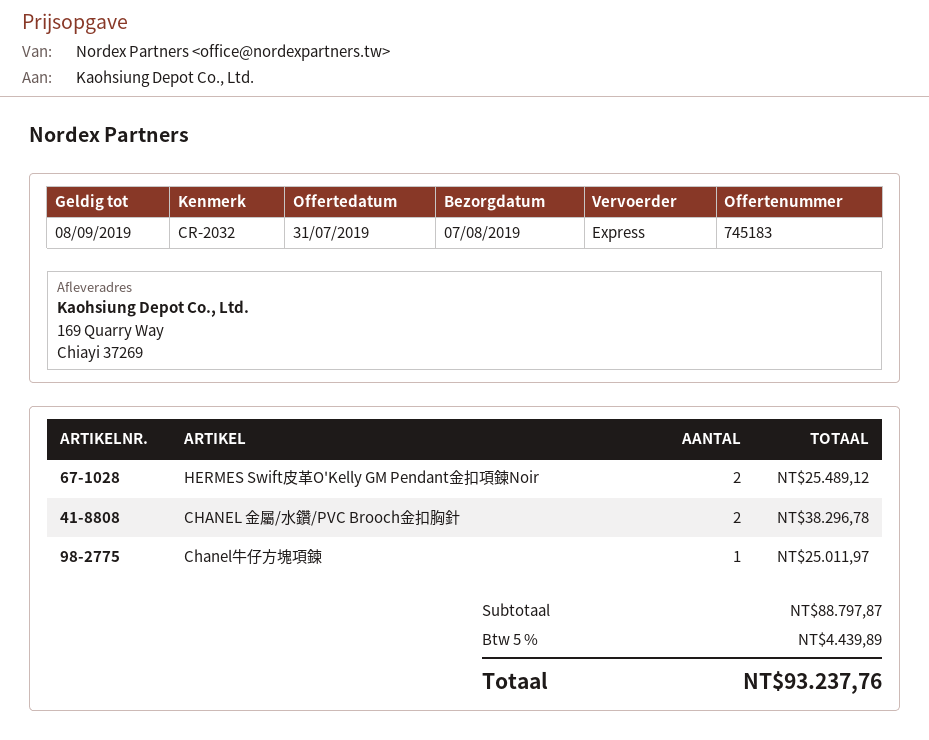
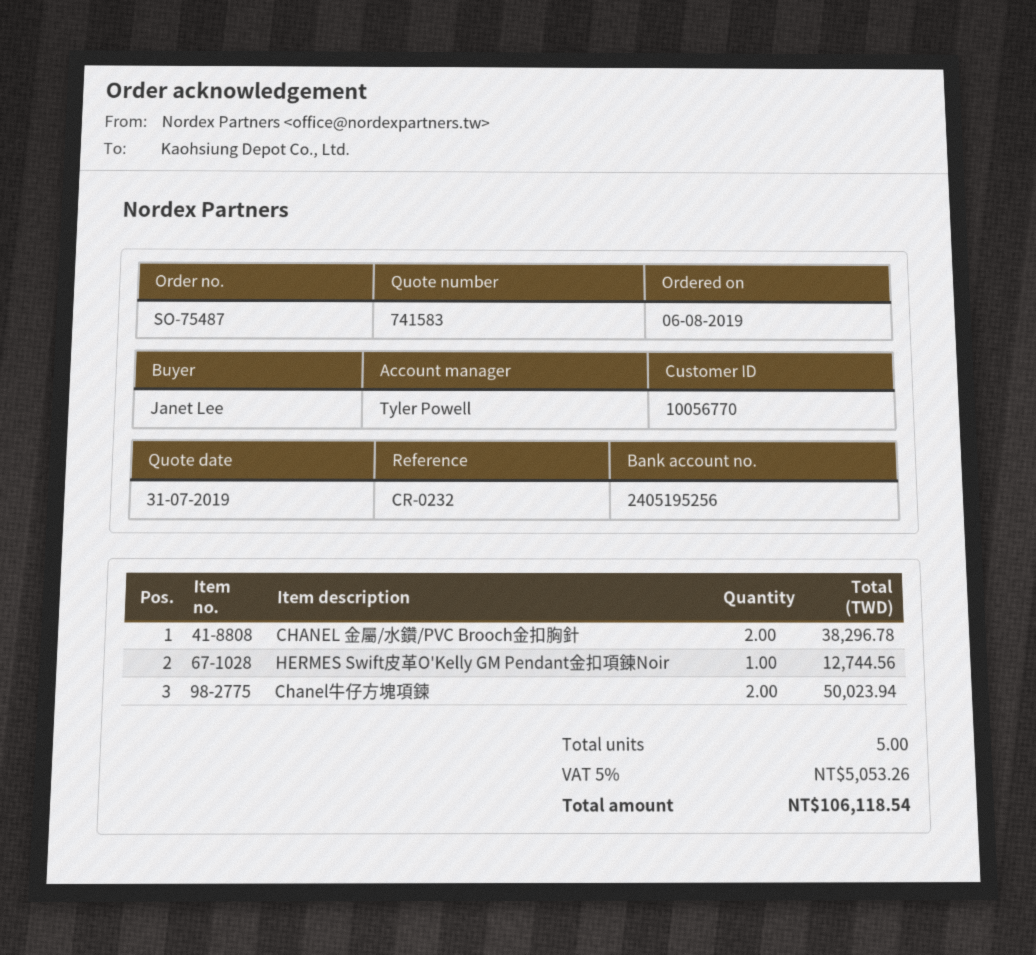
quote number: 745183 -> 741583
reference: CR-2032 -> CR-0232
HERMES Swift皮革O'Kelly GM Pendant金扣項鍊Noir: 2 for 25489.12 -> 1 for 12744.56
Chanel牛仔方塊項鍊: 1 for 25011.97 -> 2 for 50023.94
tax: 5% = 4439.89 -> 5% = 5053.26
total: 93237.76 -> 106118.54

